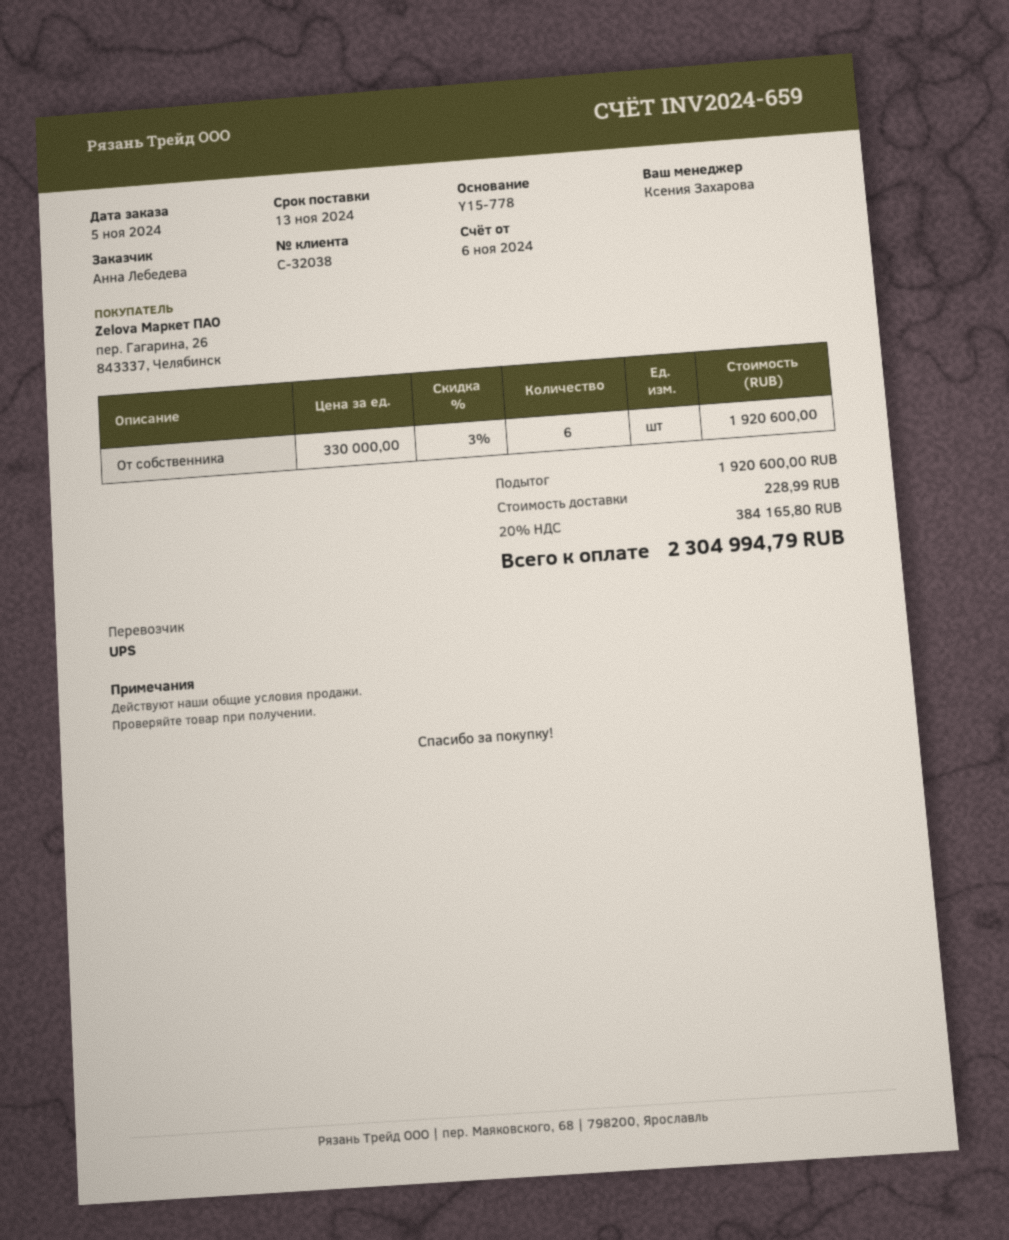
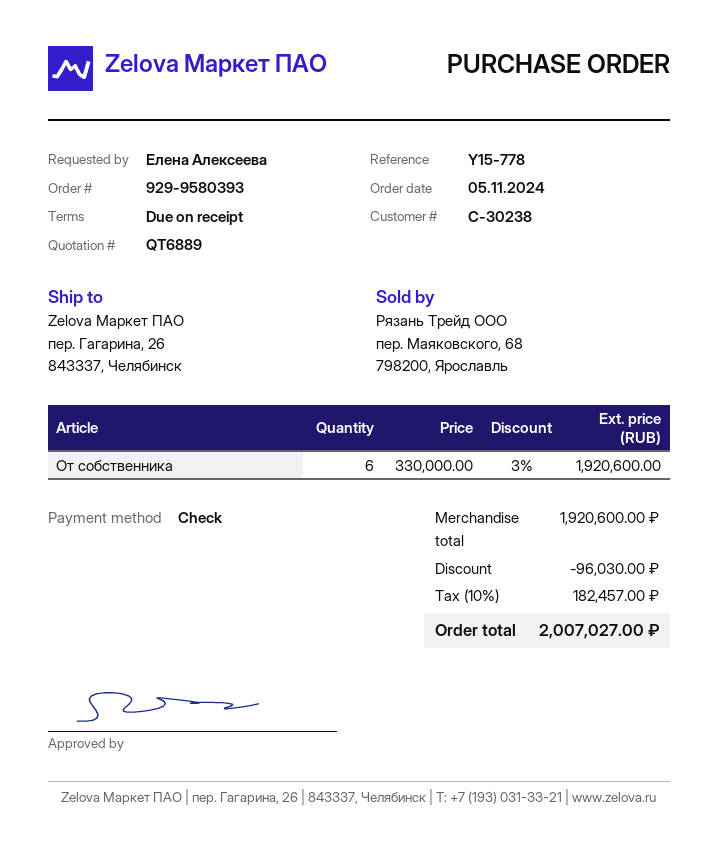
customer number: C-32038 -> C-30238
ordered by: Анна Лебедева -> Елена Алексеева
discount: none -> 96030.00
shipping: 228.99 -> none
tax: 20% = 384165.80 -> 10% = 182457.00
total: 2304994.79 -> 2007027.00

